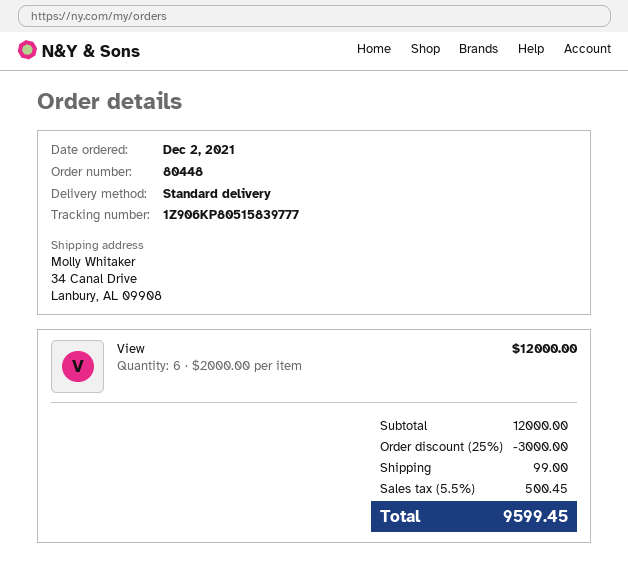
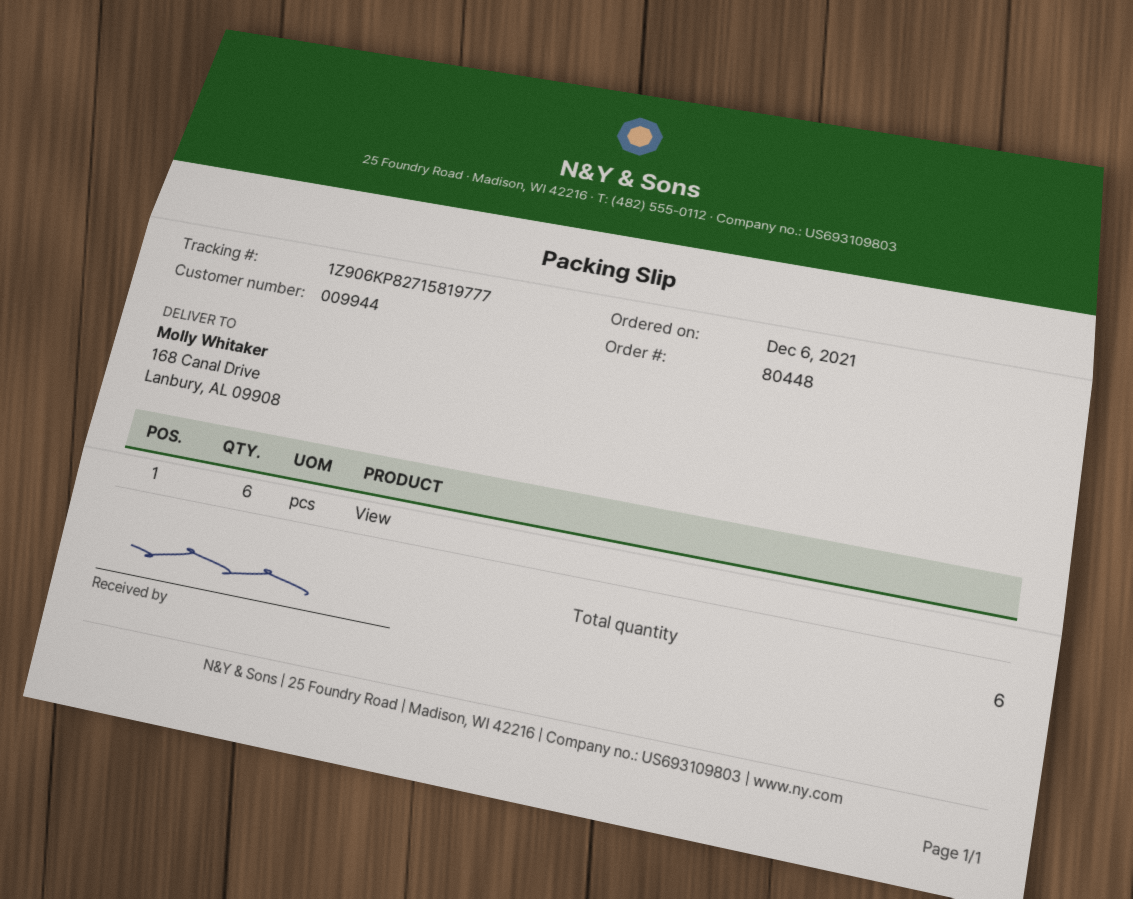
order date: 2021-12-02 -> 2021-12-06
tracking number: 1Z906KP80515839777 -> 1Z906KP82715819777
ship to: 34 Canal Drive, Lanbury, AL 09908 -> 168 Canal Drive, Lanbury, AL 09908

